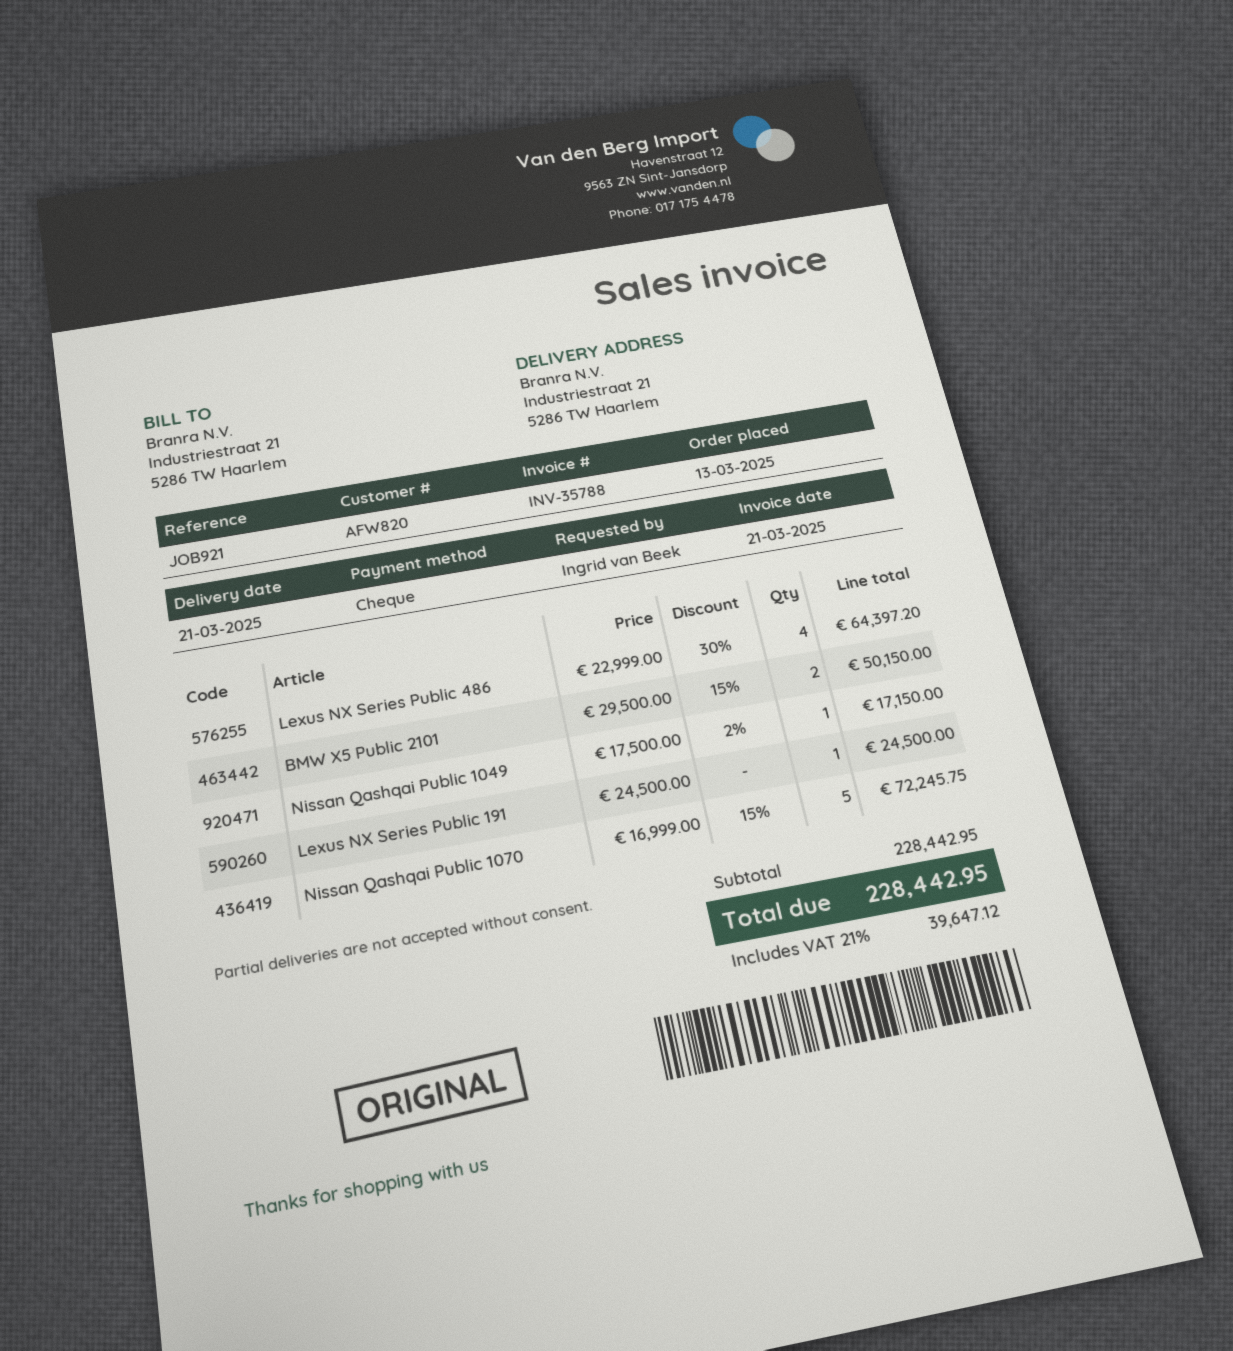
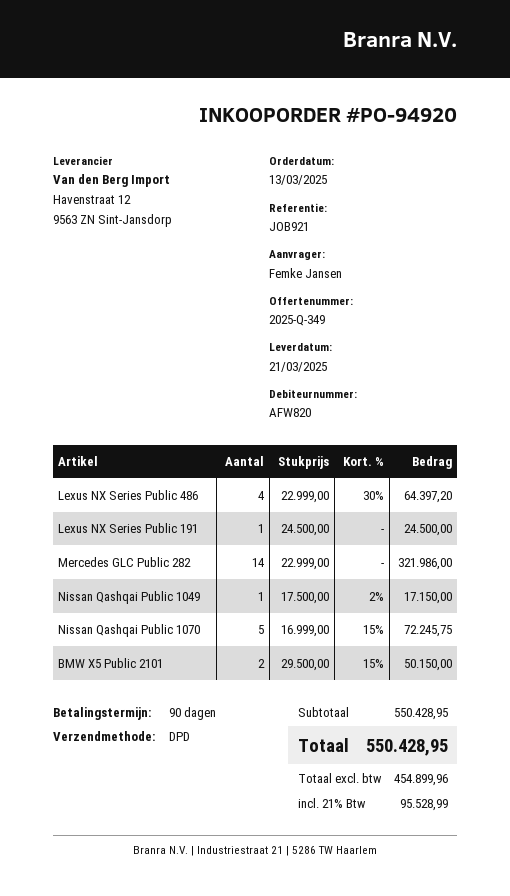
ordered by: Ingrid van Beek -> Femke Jansen
Mercedes GLC Public 282: none -> 14 x 22999.00 = 321986.00
subtotal: 228442.95 -> 550428.95
tax: 21% = 39647.12 -> 21% = 95528.99
total: 228442.95 -> 550428.95

